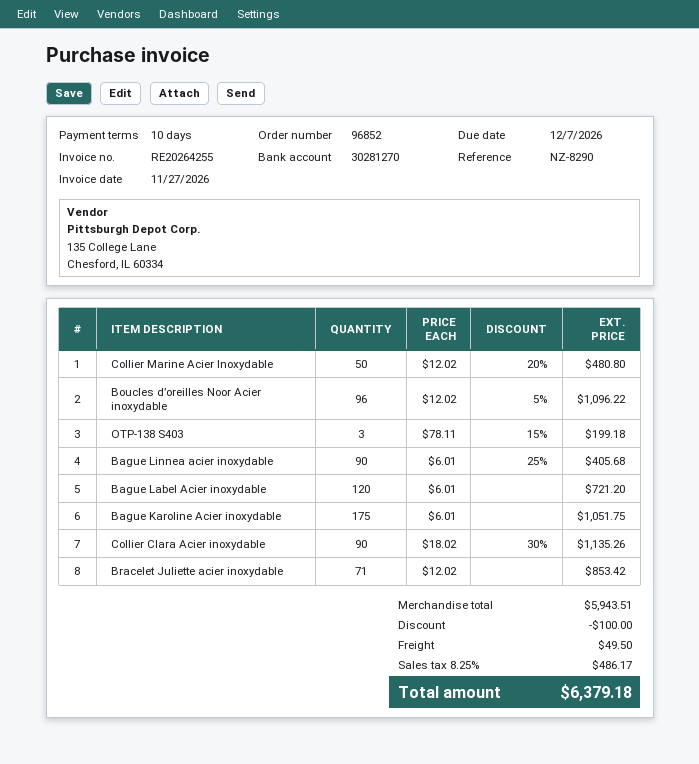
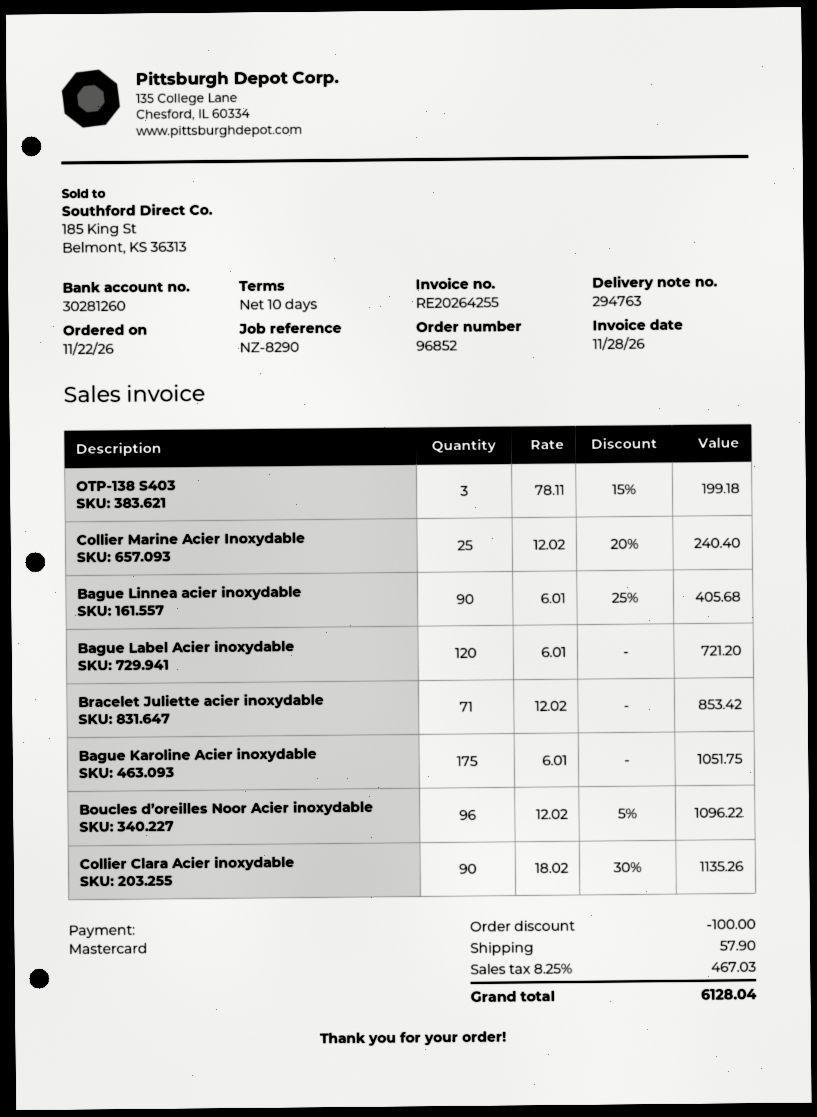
invoice date: 2026-11-27 -> 2026-11-28
bank account: 30281270 -> 30281260
Collier Marine Acier Inoxydable: 50 x 12.02 - 20% = 480.80 -> 25 x 12.02 - 20% = 240.40
shipping: 49.50 -> 57.90
tax: 8.25% = 486.17 -> 8.25% = 467.03
total: 6379.18 -> 6128.04

